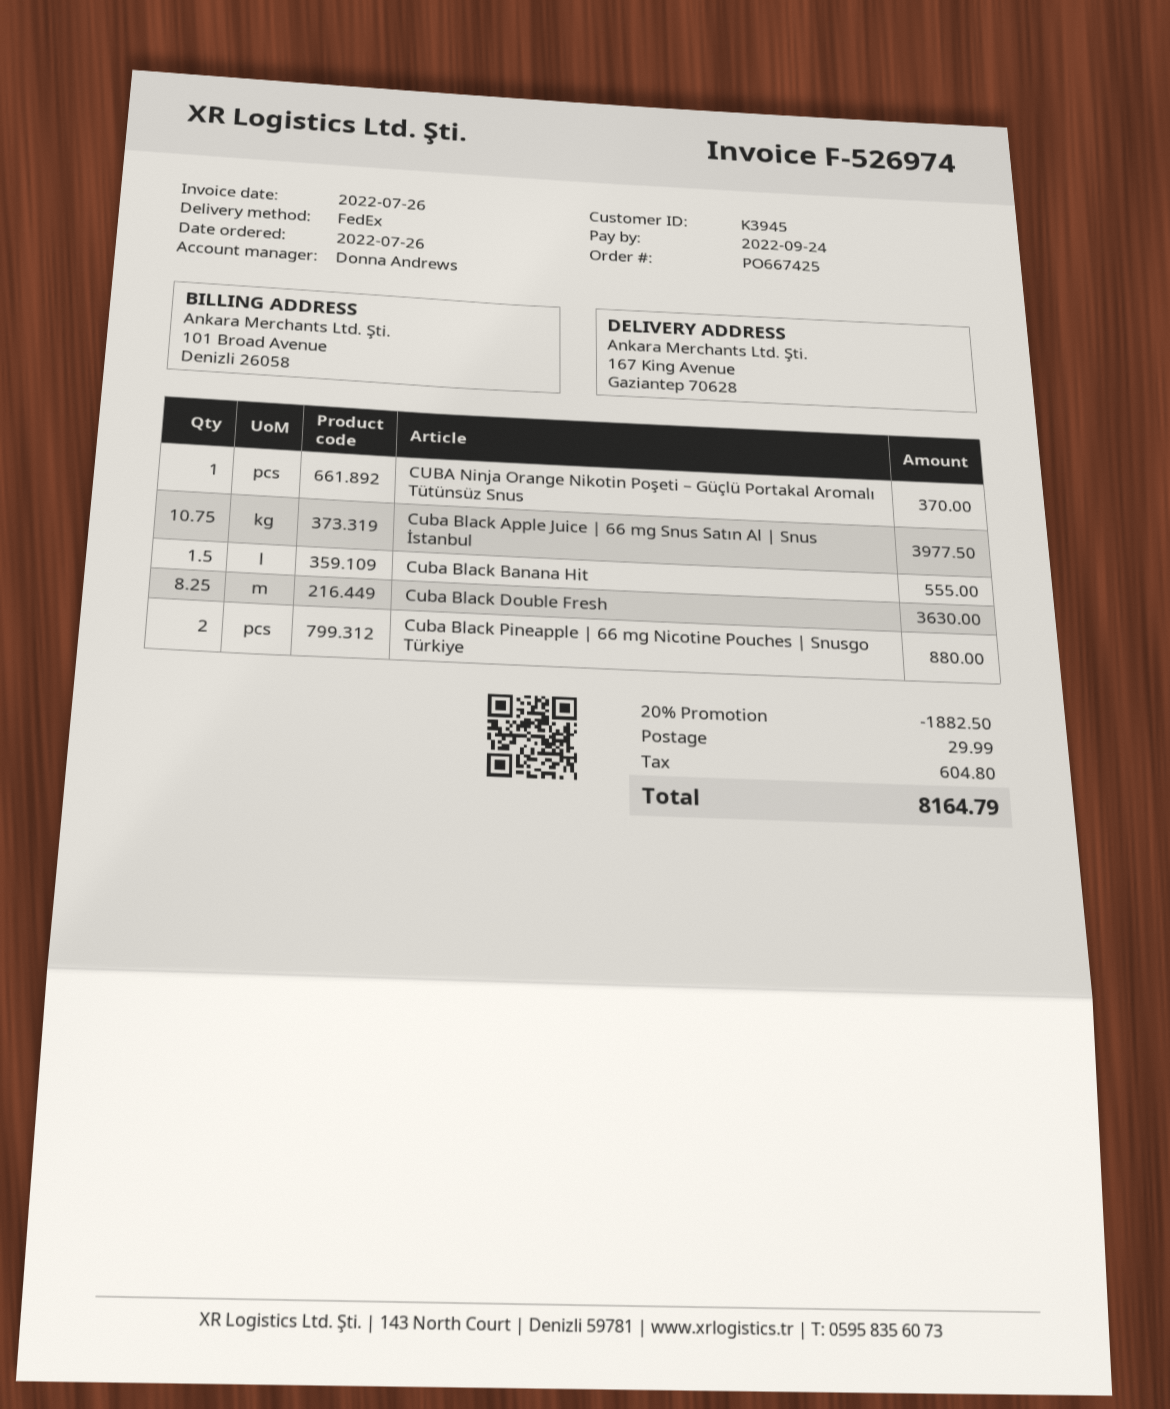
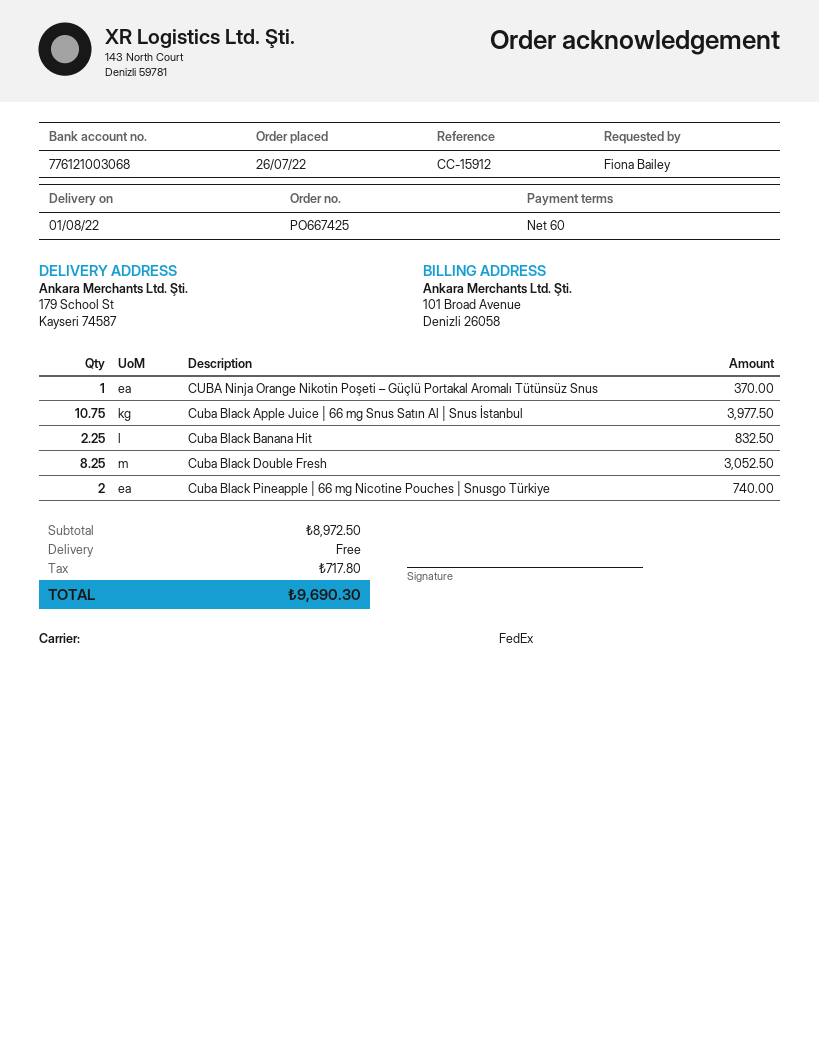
ship to: 167 King Avenue, Gaziantep 70628 -> 179 School St, Kayseri 74587
Cuba Black Banana Hit: 1.5 for 555.00 -> 2.25 for 832.50
Cuba Black Double Fresh: 8.25 for 3630.00 -> 8.25 for 3052.50
Cuba Black Pineapple | 66 mg Nicotine Pouches | Snusgo Türkiye: 2 for 880.00 -> 2 for 740.00
discount: 20% = 1882.50 -> none
shipping: 29.99 -> 0.00
tax: 604.80 -> 717.80
total: 8164.79 -> 9690.30

